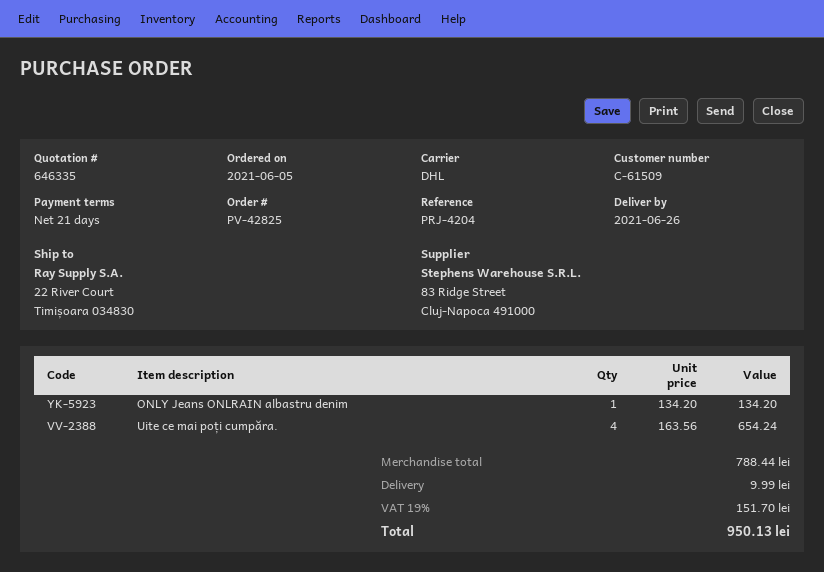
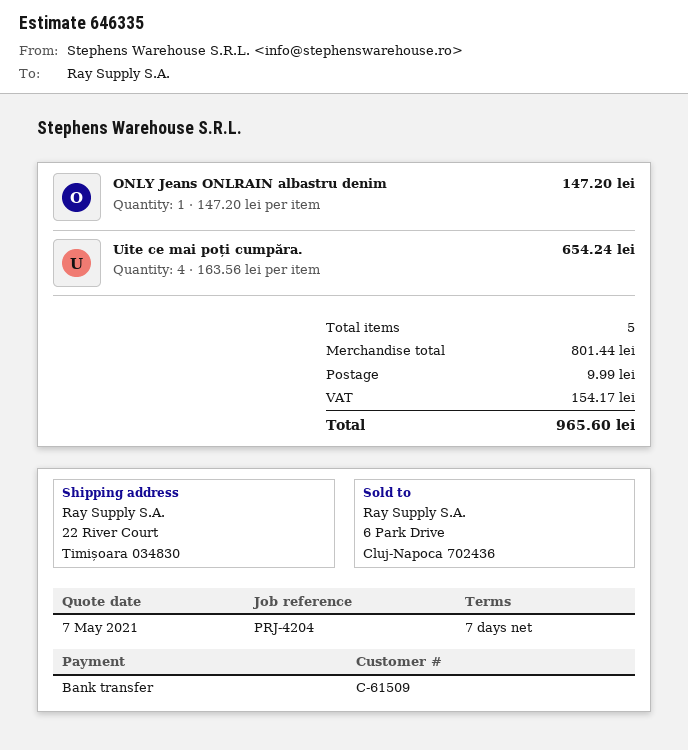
payment terms: 21 days -> 7 days
ONLY Jeans ONLRAIN albastru denim: 1 x 134.20 = 134.20 -> 1 x 147.20 = 147.20
subtotal: 788.44 -> 801.44
tax: 151.70 -> 154.17
total: 950.13 -> 965.60

